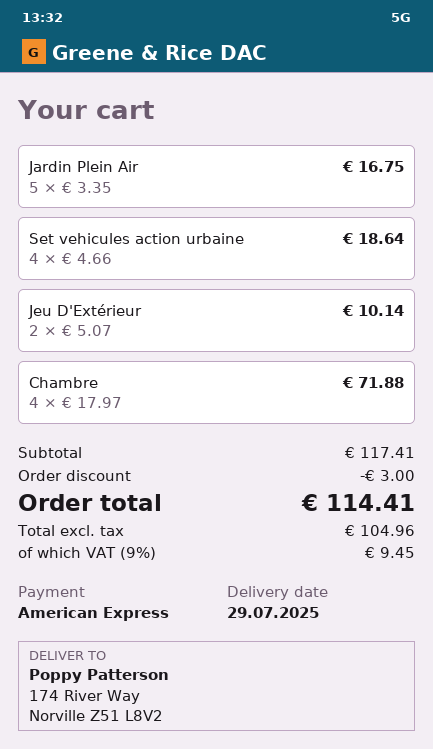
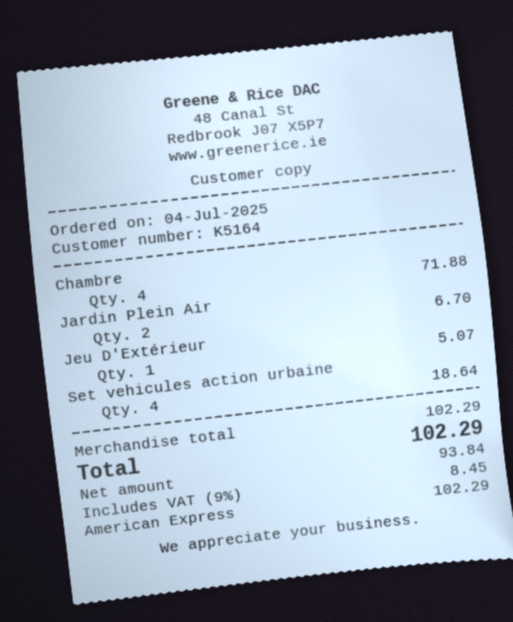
Jardin Plein Air: 5 for 16.75 -> 2 for 6.70
Jeu D'Extérieur: 2 for 10.14 -> 1 for 5.07
subtotal: 117.41 -> 102.29
discount: 3.00 -> none
net: 104.96 -> 93.84
tax: 9% = 9.45 -> 9% = 8.45
total: 114.41 -> 102.29

